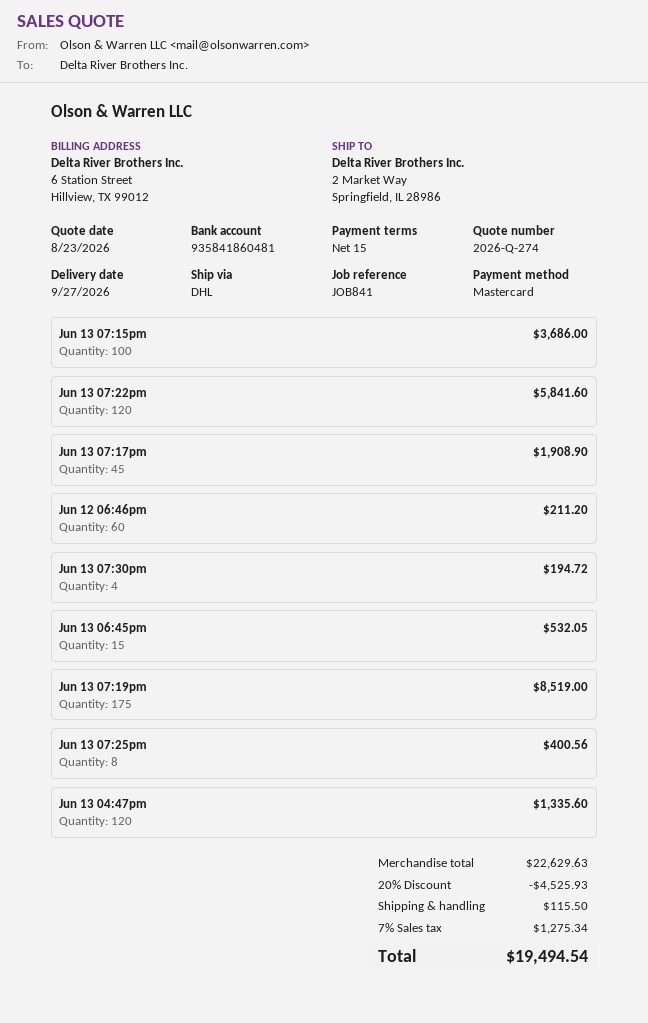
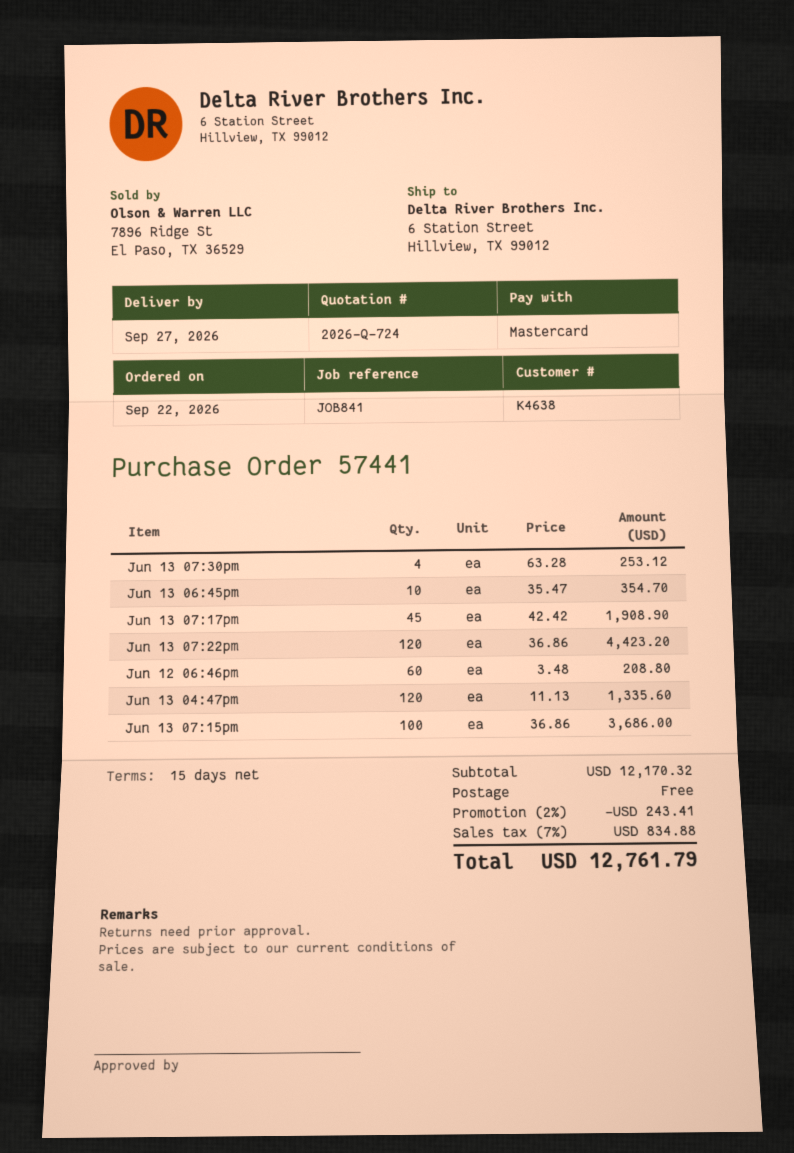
quote number: 2026-Q-274 -> 2026-Q-724
ship to: 2 Market Way, Springfield, IL 28986 -> 6 Station Street, Hillview, TX 99012
Jun 13 07:22pm: 120 for 5841.60 -> 120 for 4423.20
Jun 12 06:46pm: 60 for 211.20 -> 60 for 208.80
Jun 13 07:30pm: 4 for 194.72 -> 4 for 253.12
Jun 13 06:45pm: 15 for 532.05 -> 10 for 354.70
Jun 13 07:19pm: 175 for 8519.00 -> none
Jun 13 07:25pm: 8 for 400.56 -> none
subtotal: 22629.63 -> 12170.32
discount: 20% = 4525.93 -> 2% = 243.41
shipping: 115.50 -> 0.00
tax: 7% = 1275.34 -> 7% = 834.88
total: 19494.54 -> 12761.79

